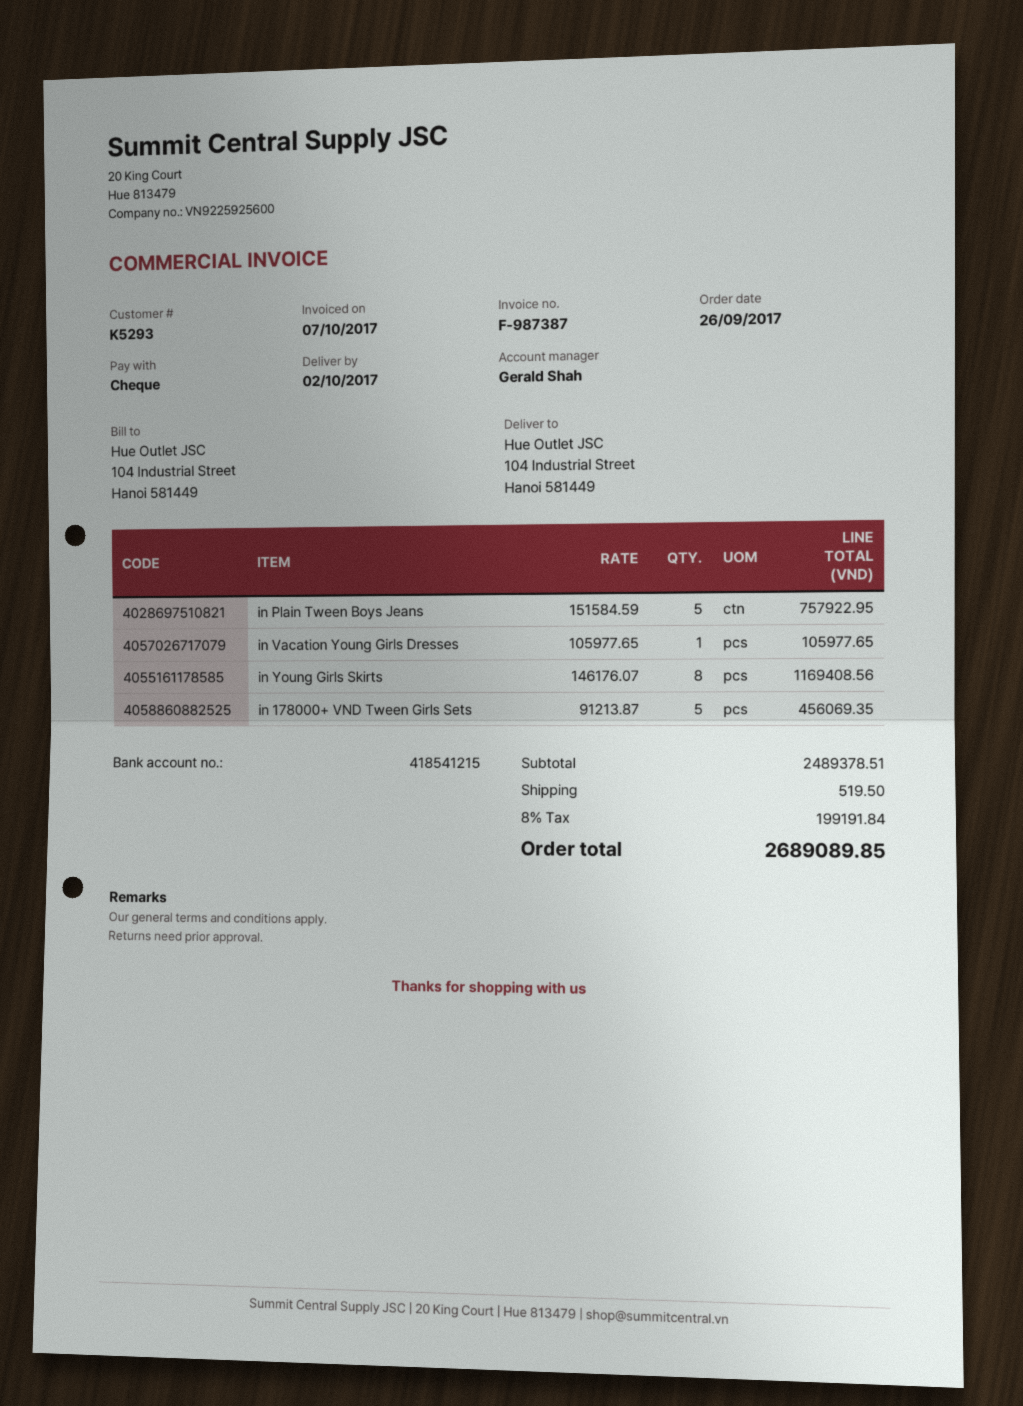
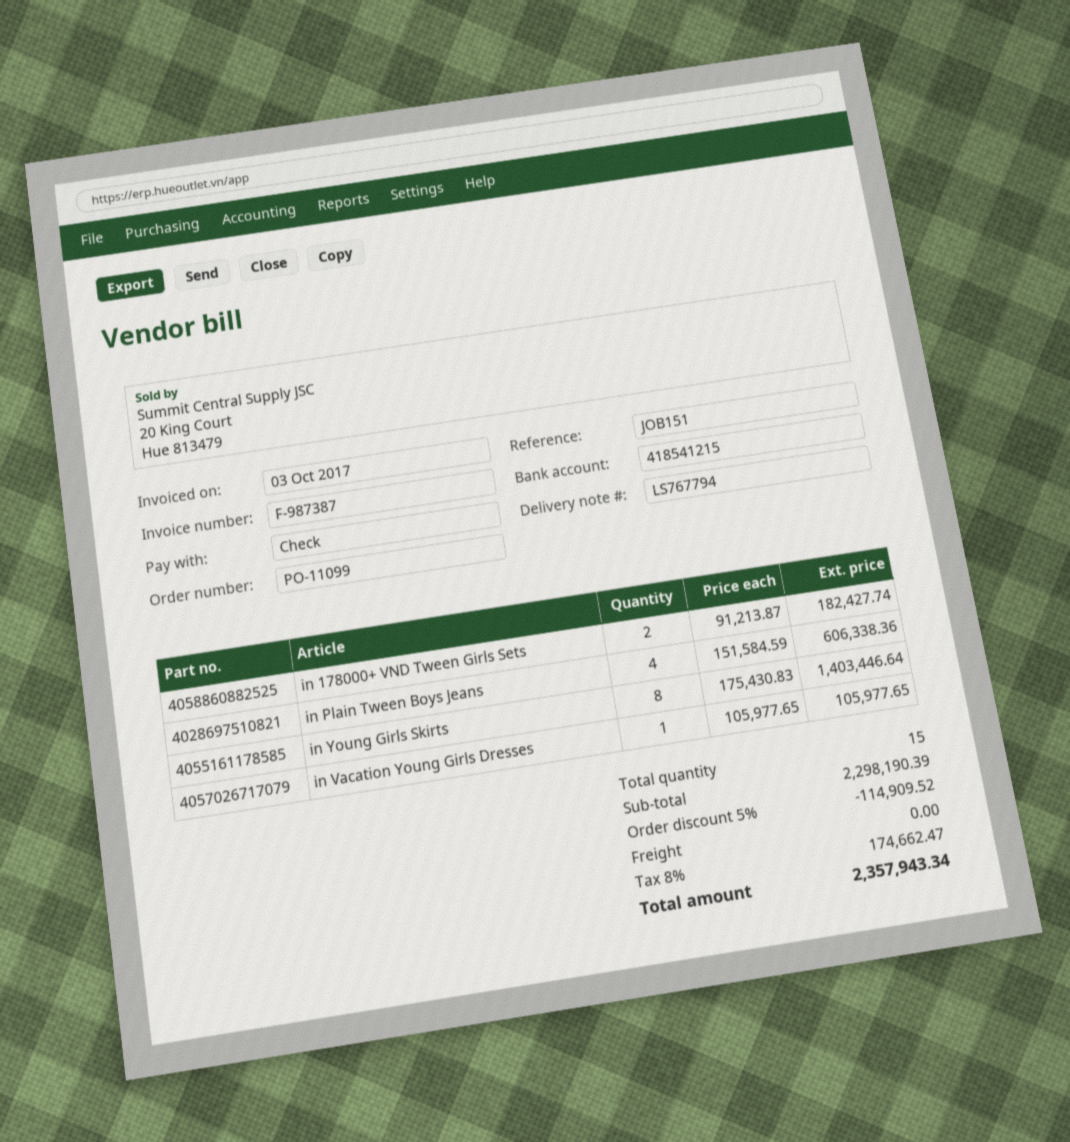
invoice date: 2017-10-07 -> 2017-10-03
in Plain Tween Boys Jeans: 5 x 151584.59 = 757922.95 -> 4 x 151584.59 = 606338.36
in Young Girls Skirts: 8 x 146176.07 = 1169408.56 -> 8 x 175430.83 = 1403446.64
in 178000+ VND Tween Girls Sets: 5 x 91213.87 = 456069.35 -> 2 x 91213.87 = 182427.74
subtotal: 2489378.51 -> 2298190.39
discount: none -> 5% = 114909.52
shipping: 519.50 -> 0.00
tax: 8% = 199191.84 -> 8% = 174662.47
total: 2689089.85 -> 2357943.34

